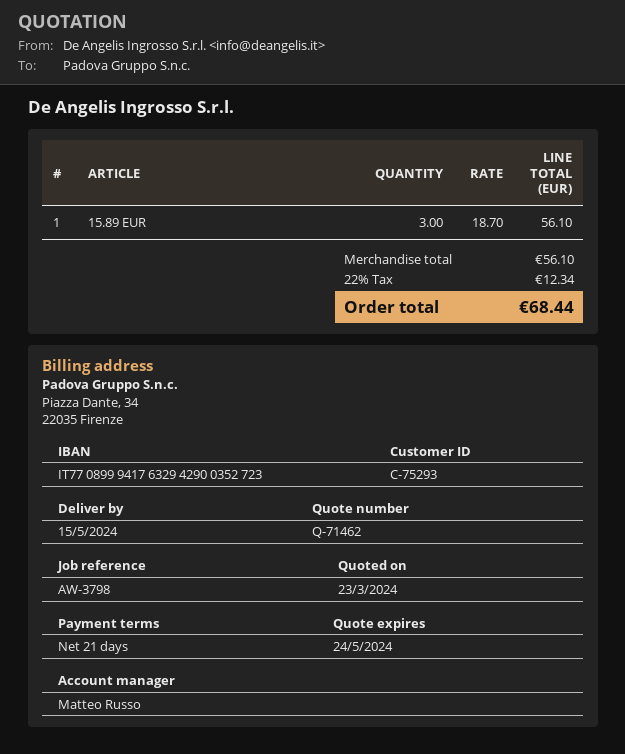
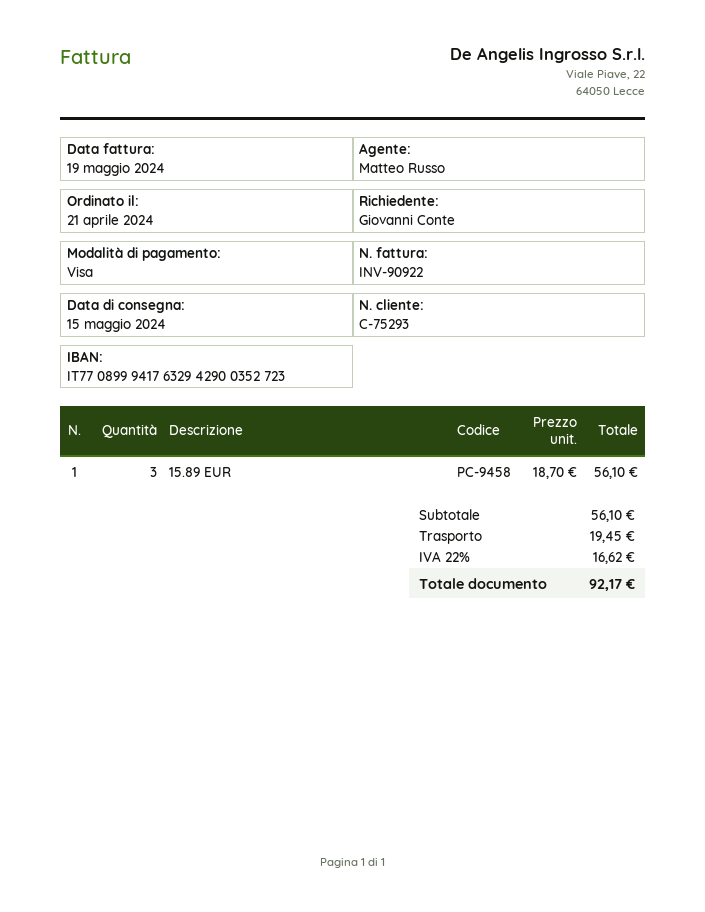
shipping: none -> 19.45
tax: 22% = 12.34 -> 22% = 16.62
total: 68.44 -> 92.17

